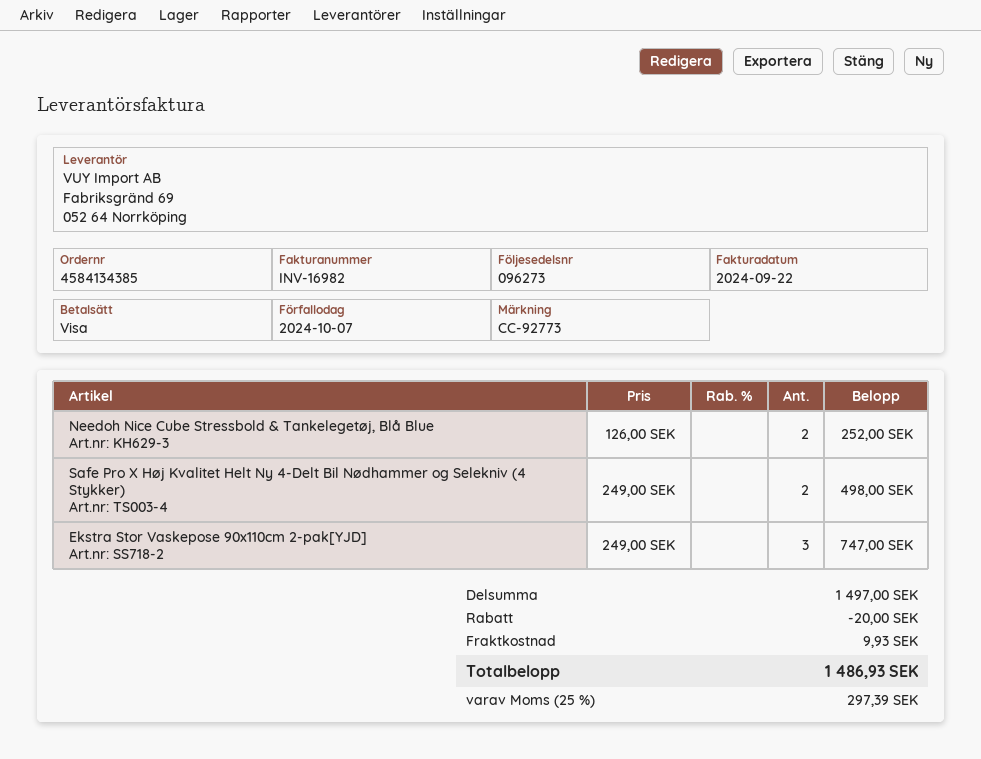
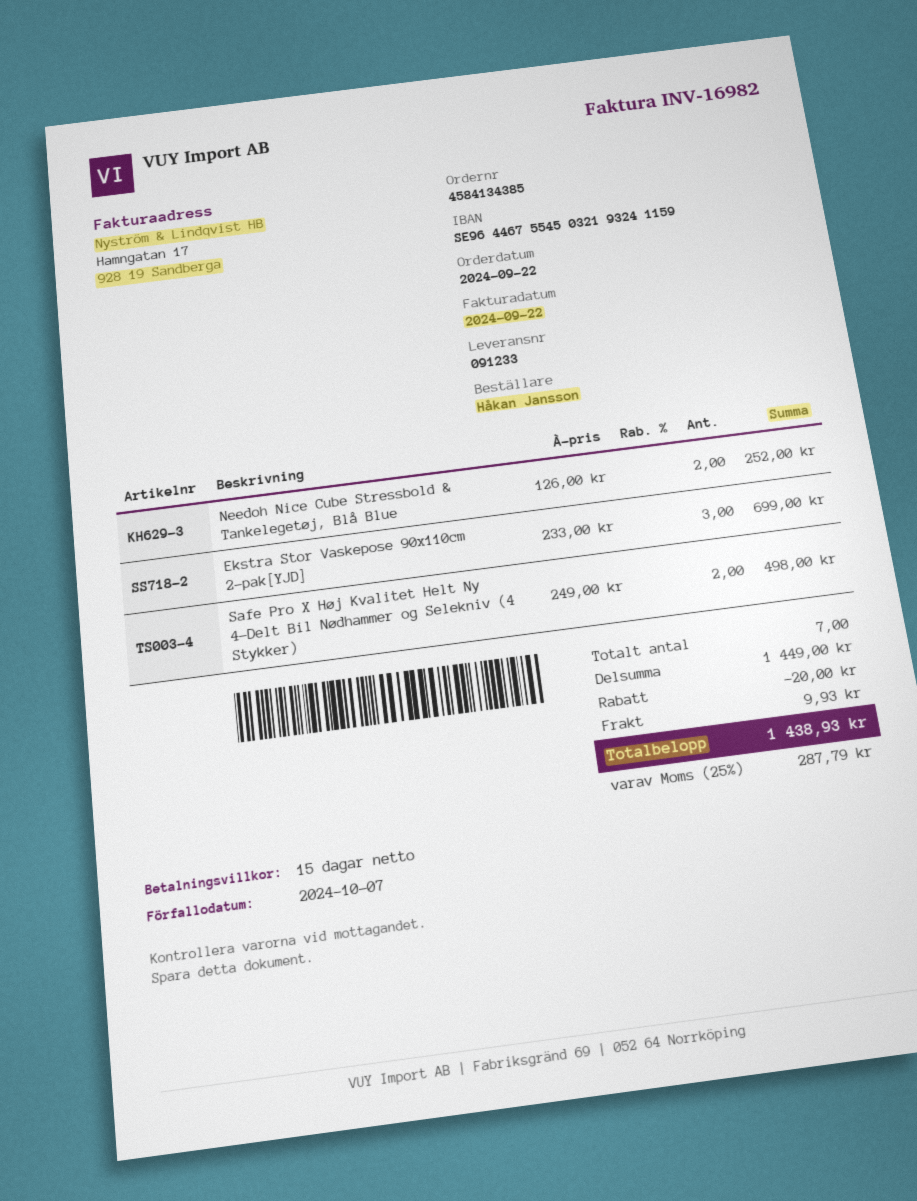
delivery note number: 096273 -> 091233
Ekstra Stor Vaskepose 90x110cm 2-pak[YJD]: 3 x 249.00 = 747.00 -> 3 x 233.00 = 699.00
subtotal: 1497.00 -> 1449.00
tax: 25% = 297.39 -> 25% = 287.79
total: 1486.93 -> 1438.93

